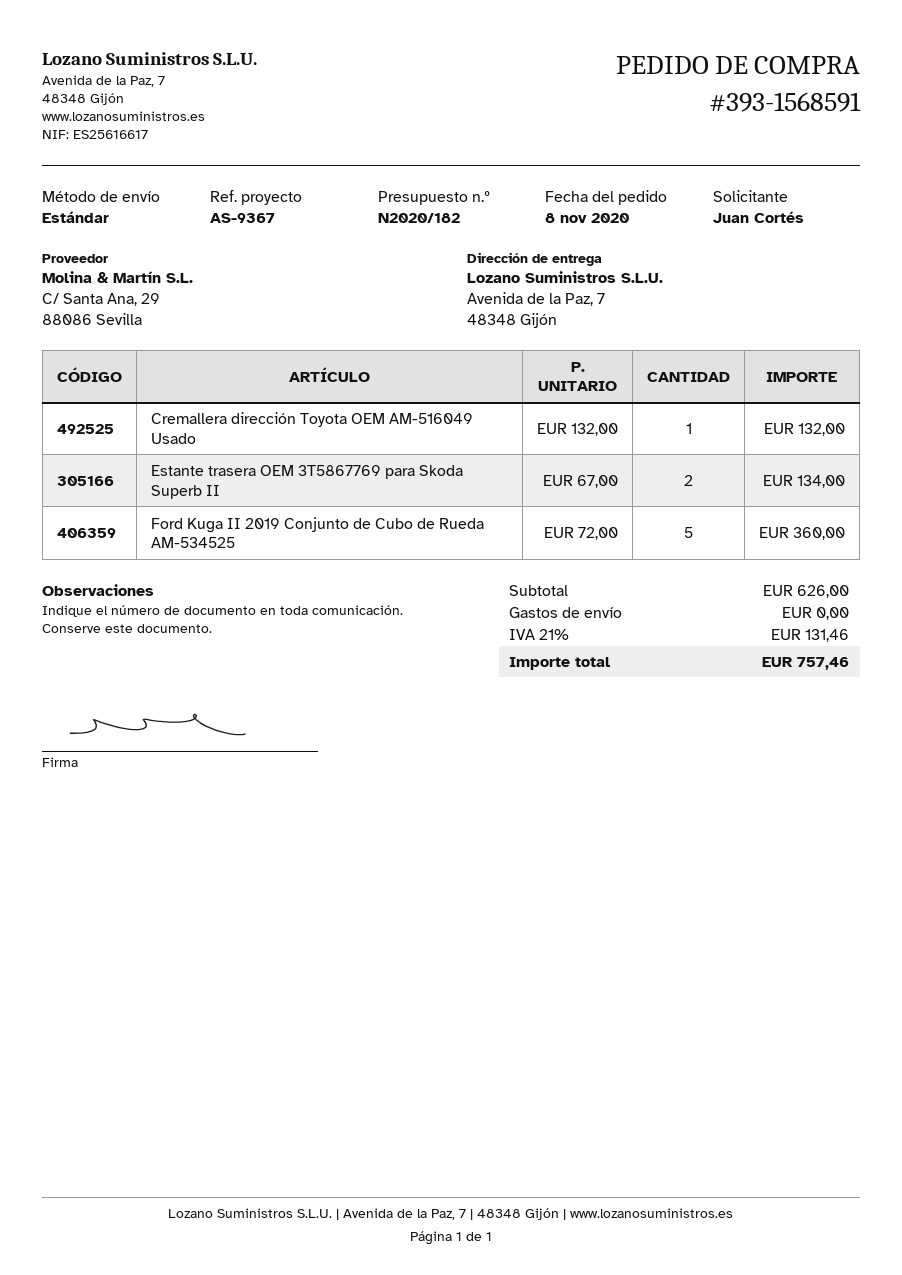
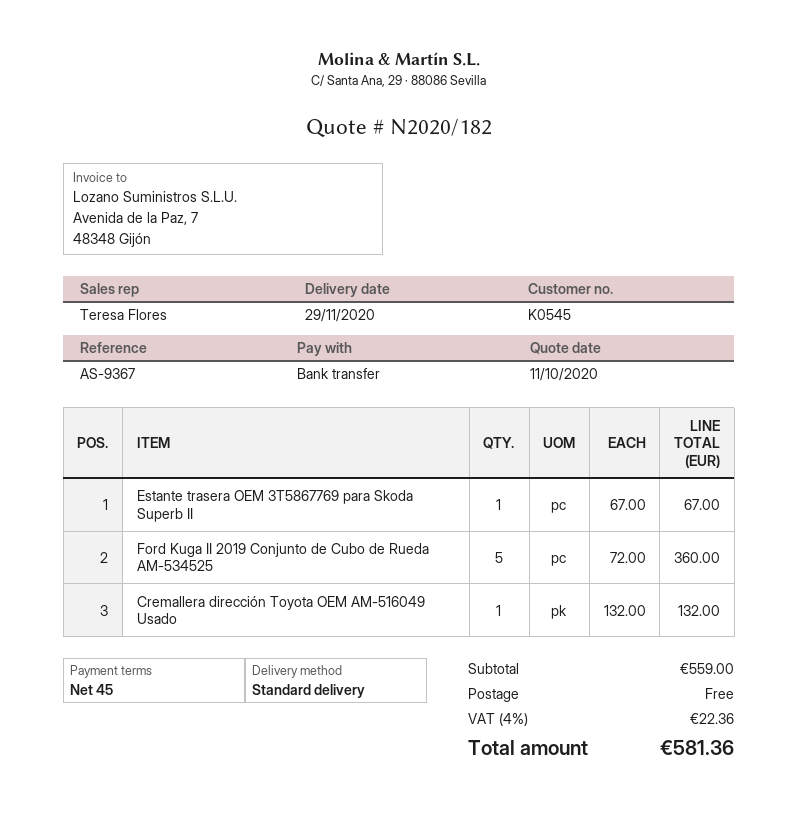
Estante trasera OEM 3T5867769 para Skoda Superb II: 2 x 67.00 = 134.00 -> 1 x 67.00 = 67.00
subtotal: 626.00 -> 559.00
tax: 21% = 131.46 -> 4% = 22.36
total: 757.46 -> 581.36

